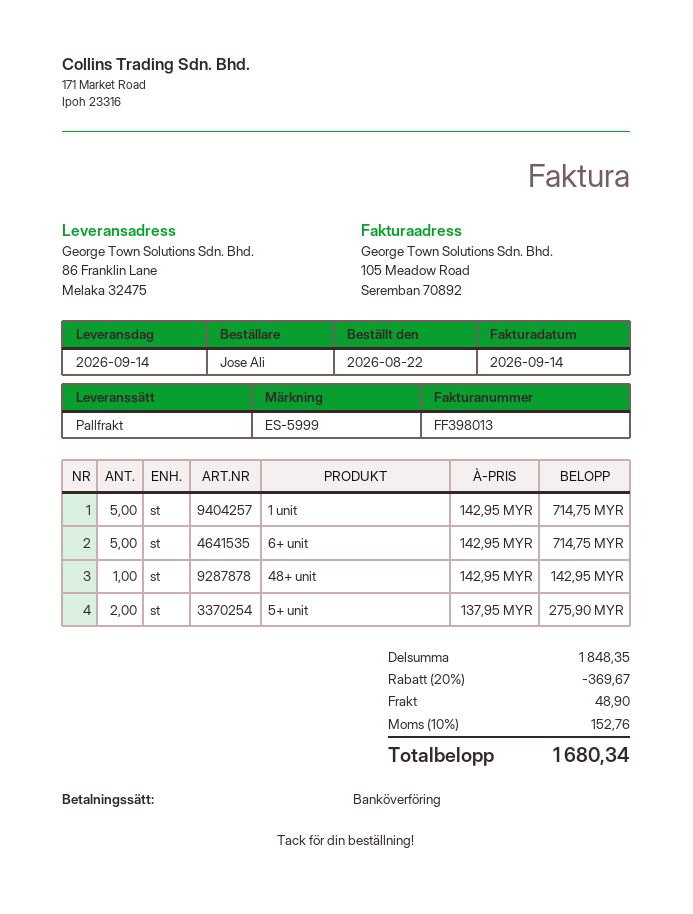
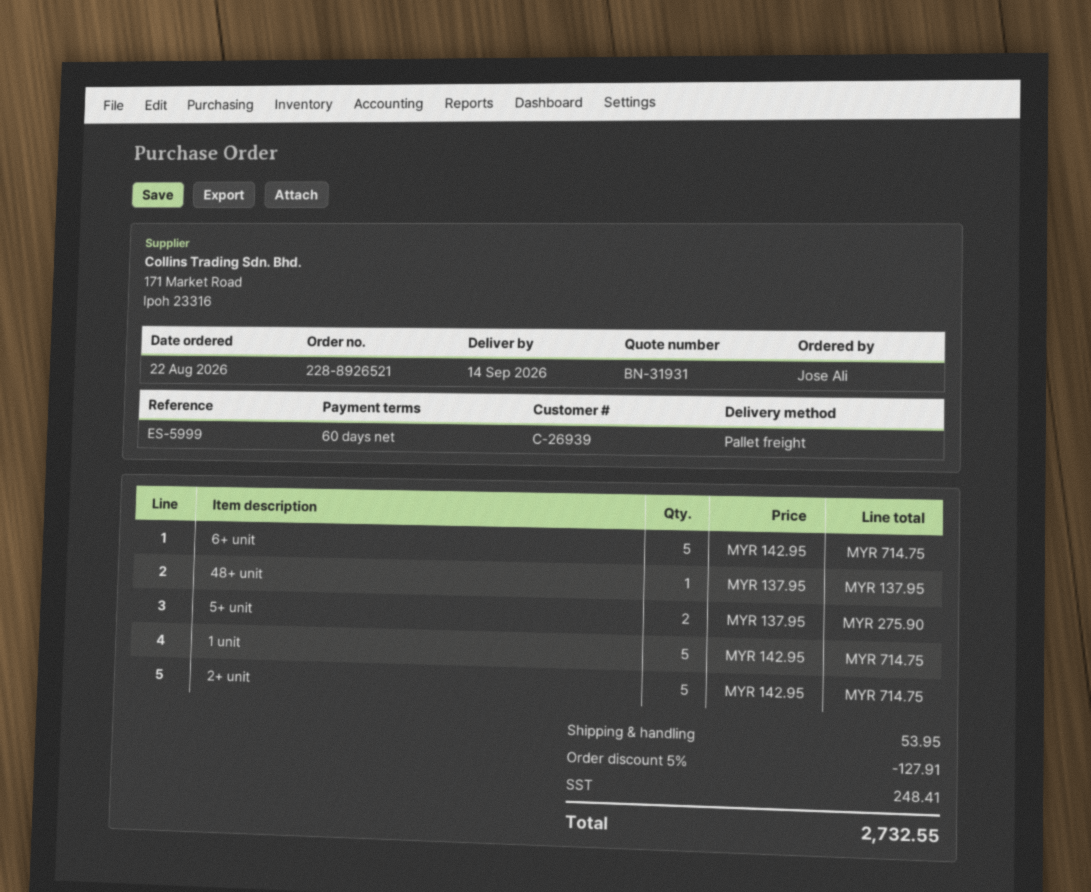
48+ unit: 1 x 142.95 = 142.95 -> 1 x 137.95 = 137.95
2+ unit: none -> 5 x 142.95 = 714.75
discount: 20% = 369.67 -> 5% = 127.91
shipping: 48.90 -> 53.95
tax: 152.76 -> 248.41
total: 1680.34 -> 2732.55

